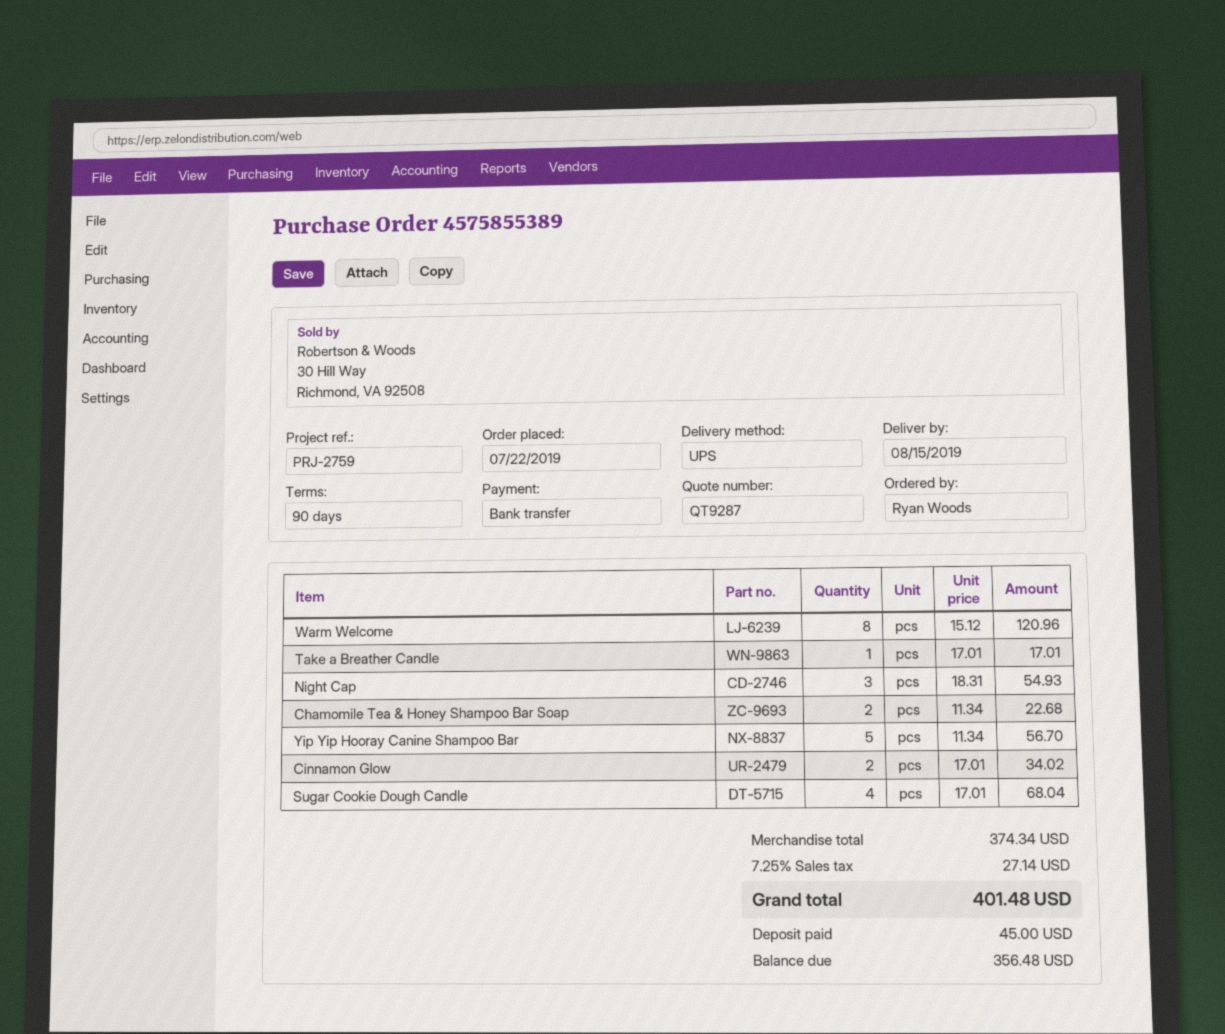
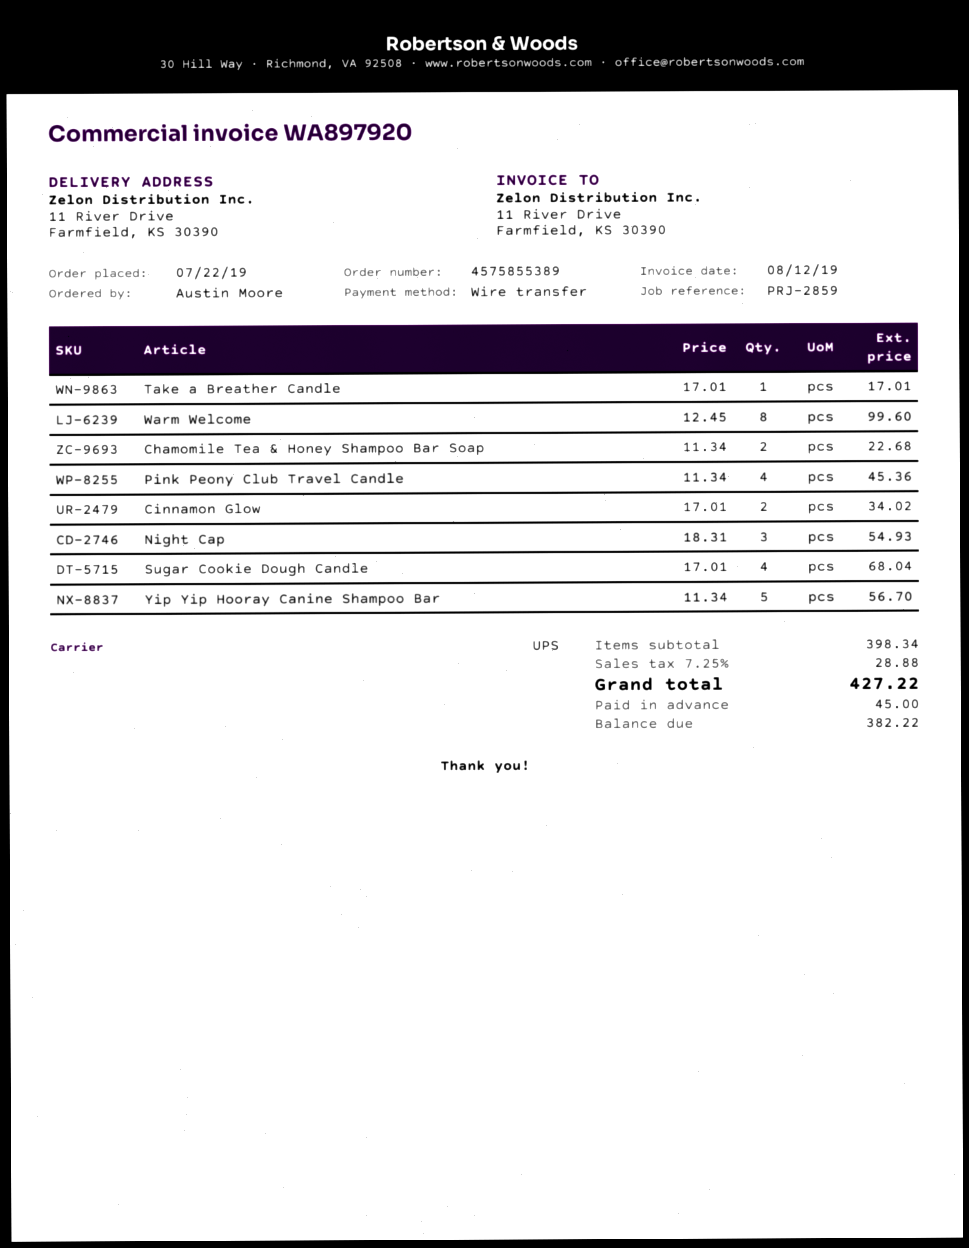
reference: PRJ-2759 -> PRJ-2859
ordered by: Ryan Woods -> Austin Moore
Warm Welcome: 8 x 15.12 = 120.96 -> 8 x 12.45 = 99.60
Pink Peony Club Travel Candle: none -> 4 x 11.34 = 45.36
subtotal: 374.34 -> 398.34
tax: 7.25% = 27.14 -> 7.25% = 28.88
total: 401.48 -> 427.22
balance: 356.48 -> 382.22

